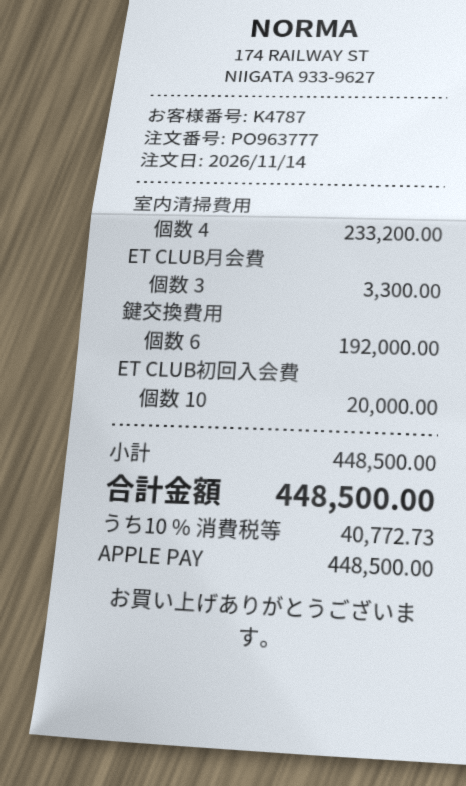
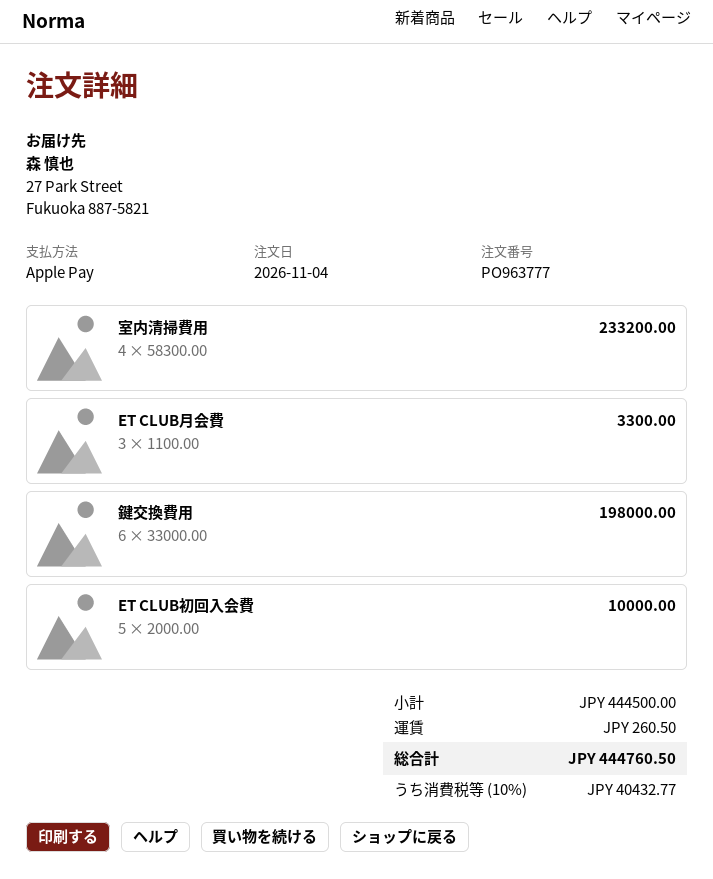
order date: 2026-11-14 -> 2026-11-04
鍵交換費用: 6 for 192000.00 -> 6 for 198000.00
ET CLUB初回入会費: 10 for 20000.00 -> 5 for 10000.00
subtotal: 448500.00 -> 444500.00
shipping: none -> 260.50
tax: 10% = 40772.73 -> 10% = 40432.77
total: 448500.00 -> 444760.50

